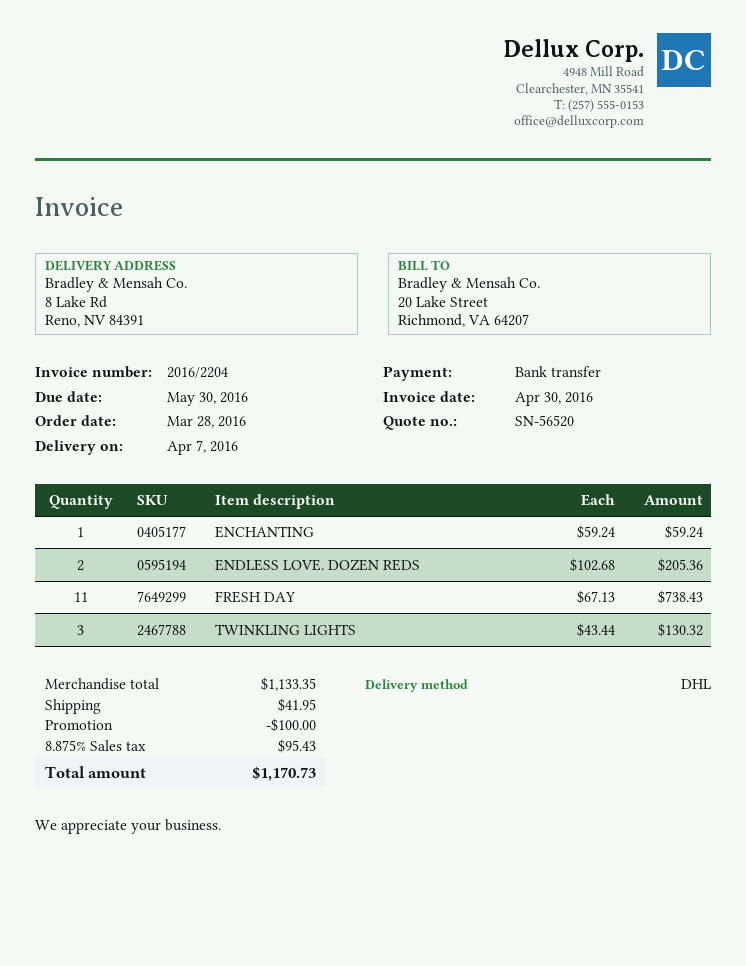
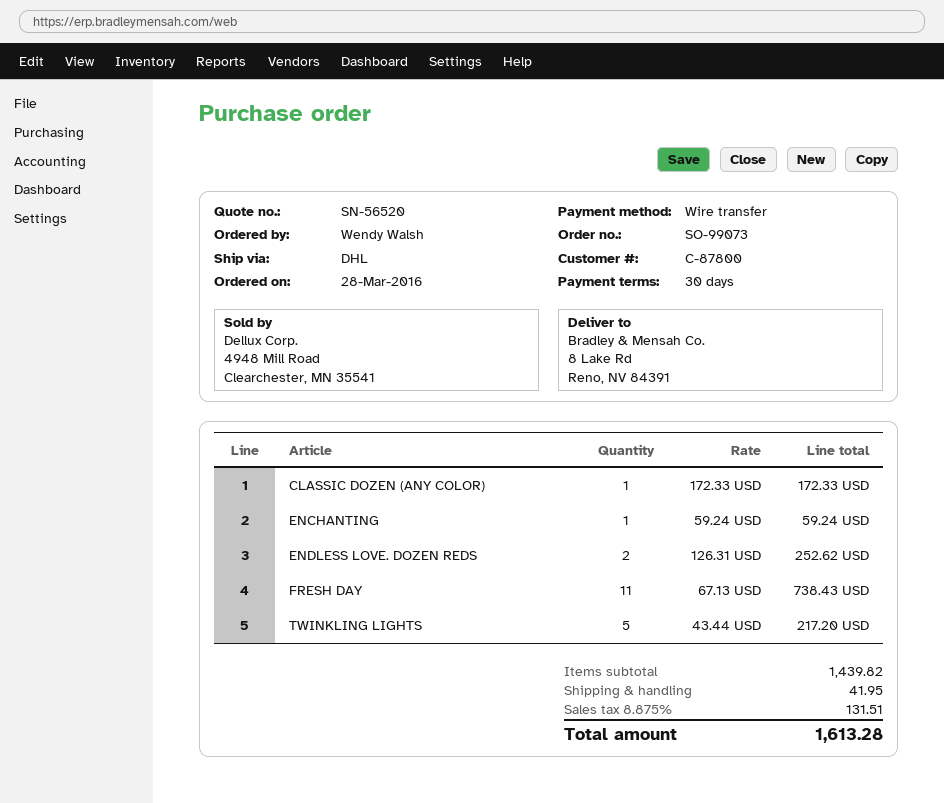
ENDLESS LOVE. DOZEN REDS: 2 x 102.68 = 205.36 -> 2 x 126.31 = 252.62
TWINKLING LIGHTS: 3 x 43.44 = 130.32 -> 5 x 43.44 = 217.20
CLASSIC DOZEN (ANY COLOR): none -> 1 x 172.33 = 172.33
subtotal: 1133.35 -> 1439.82
discount: 100.00 -> none
tax: 8.875% = 95.43 -> 8.875% = 131.51
total: 1170.73 -> 1613.28

